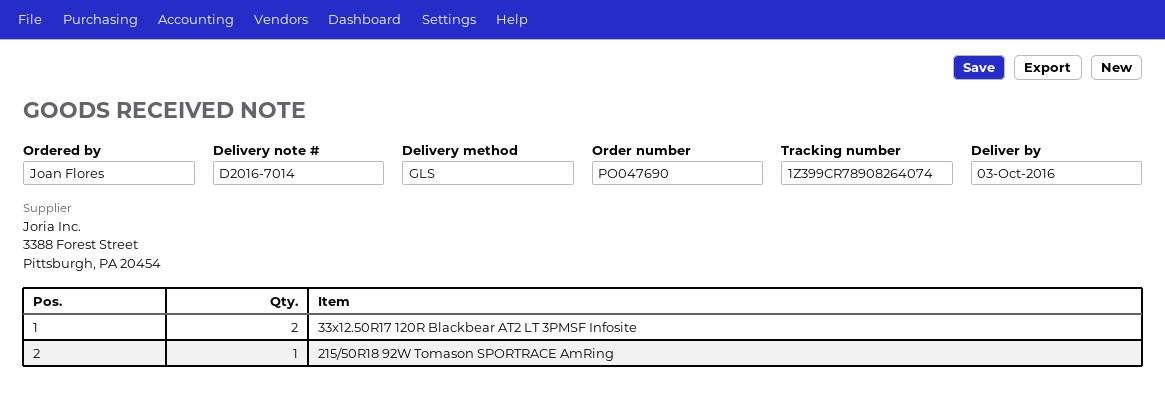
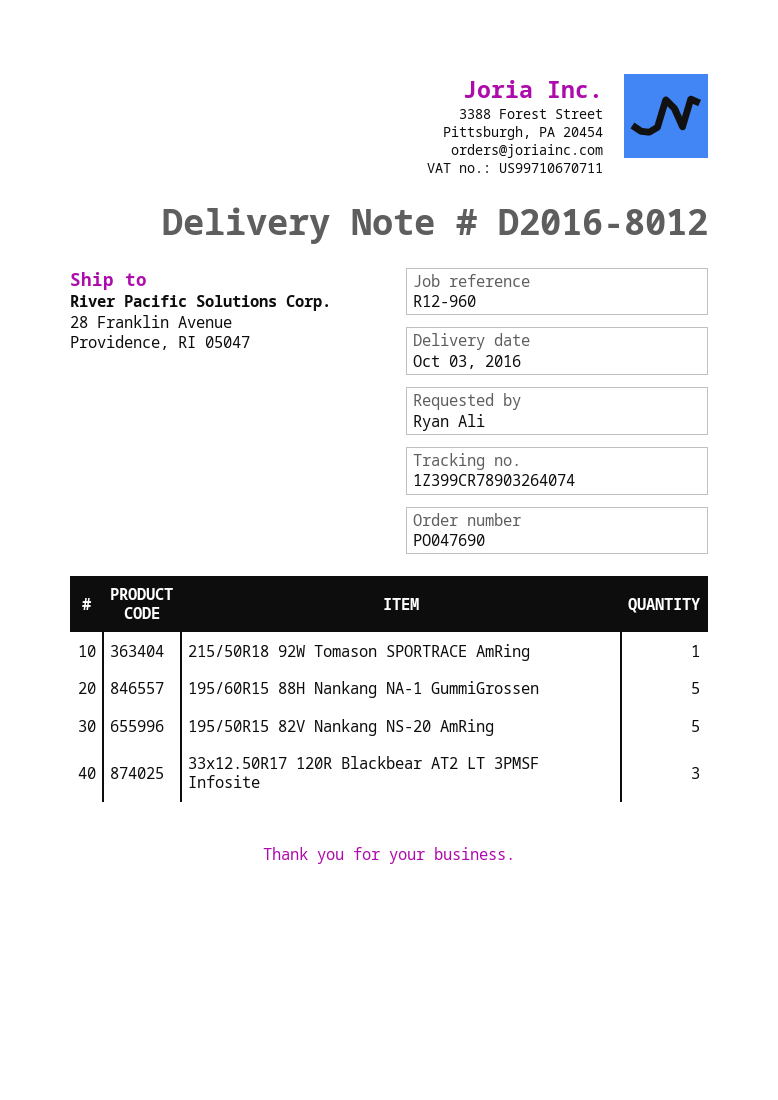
delivery note number: D2016-7014 -> D2016-8012
ordered by: Joan Flores -> Ryan Ali
tracking number: 1Z399CR78908264074 -> 1Z399CR78903264074
33x12.50R17 120R Blackbear AT2 LT 3PMSF Infosite: 2 -> 3
195/60R15 88H Nankang NA-1 GummiGrossen: none -> 5
195/50R15 82V Nankang NS-20 AmRing: none -> 5

